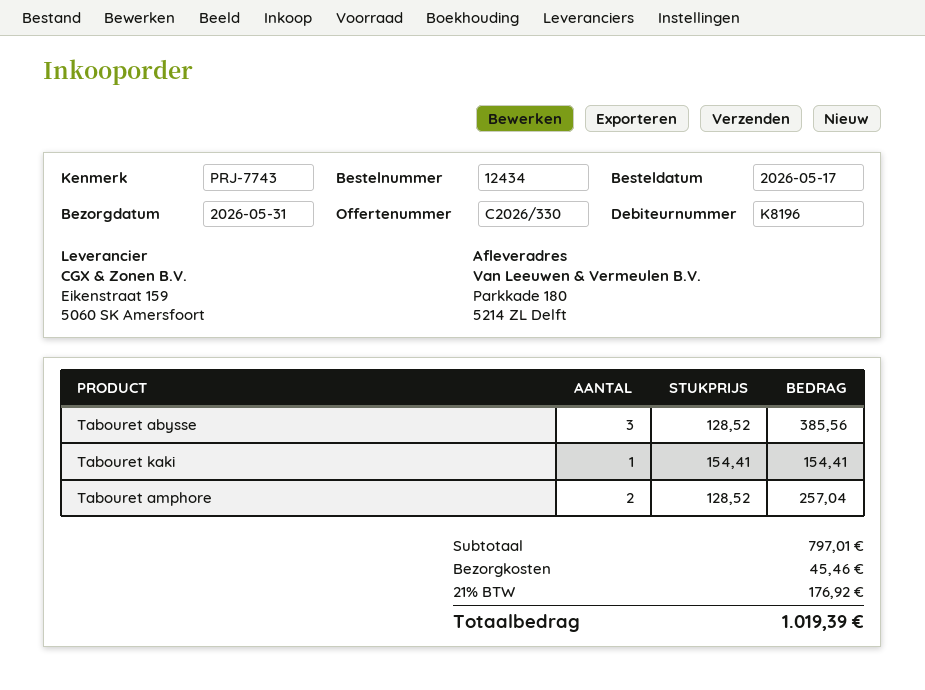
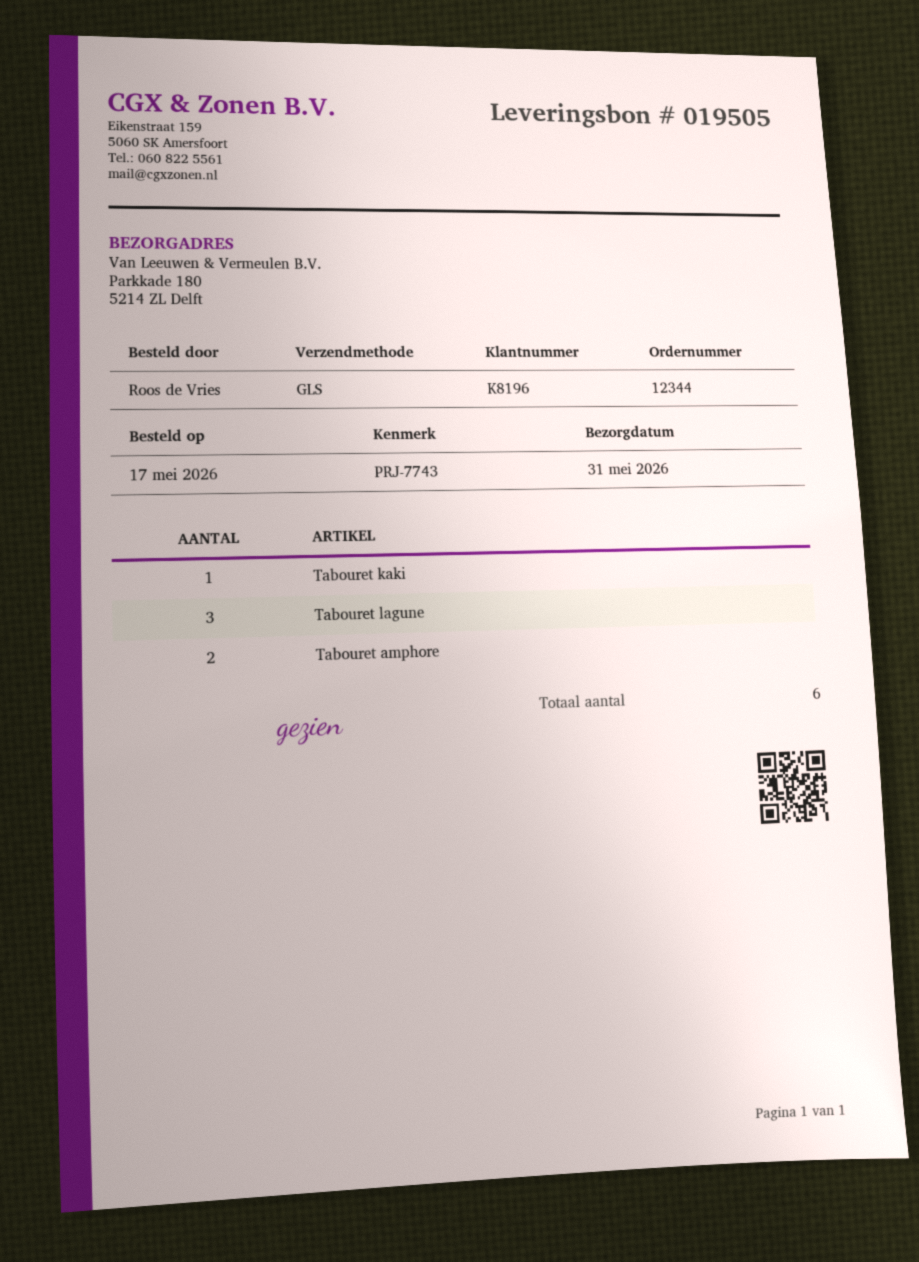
order number: 12434 -> 12344
Tabouret abysse: 3 -> none
Tabouret lagune: none -> 3

